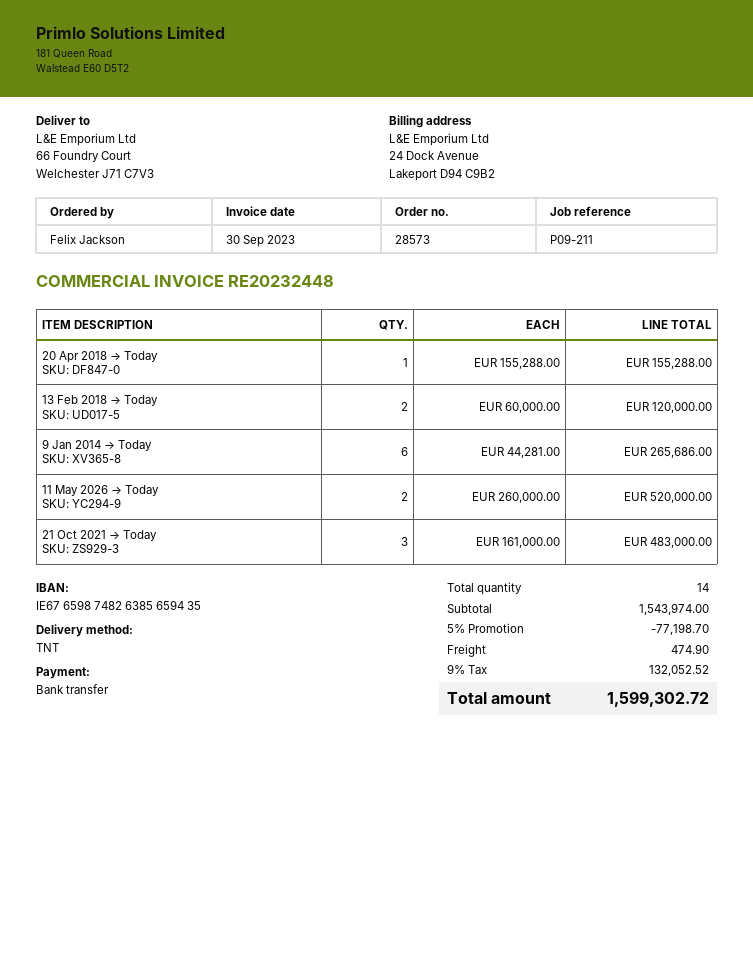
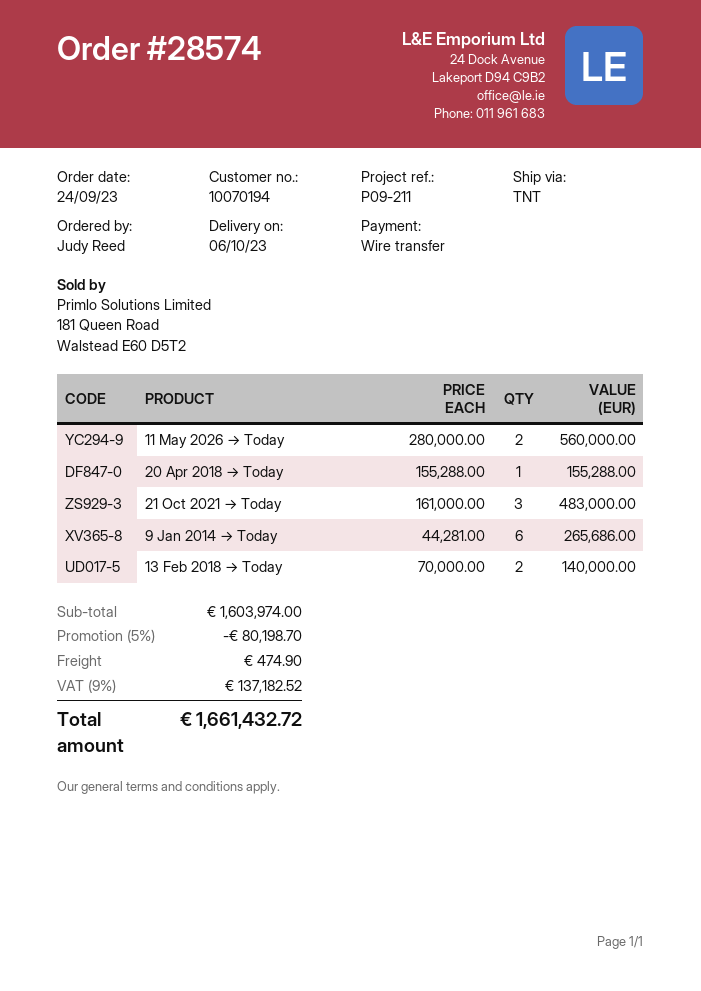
order number: 28573 -> 28574
ordered by: Felix Jackson -> Judy Reed
13 Feb 2018 → Today: 2 x 60000.00 = 120000.00 -> 2 x 70000.00 = 140000.00
11 May 2026 → Today: 2 x 260000.00 = 520000.00 -> 2 x 280000.00 = 560000.00
subtotal: 1543974.00 -> 1603974.00
discount: 5% = 77198.70 -> 5% = 80198.70
tax: 9% = 132052.52 -> 9% = 137182.52
total: 1599302.72 -> 1661432.72

